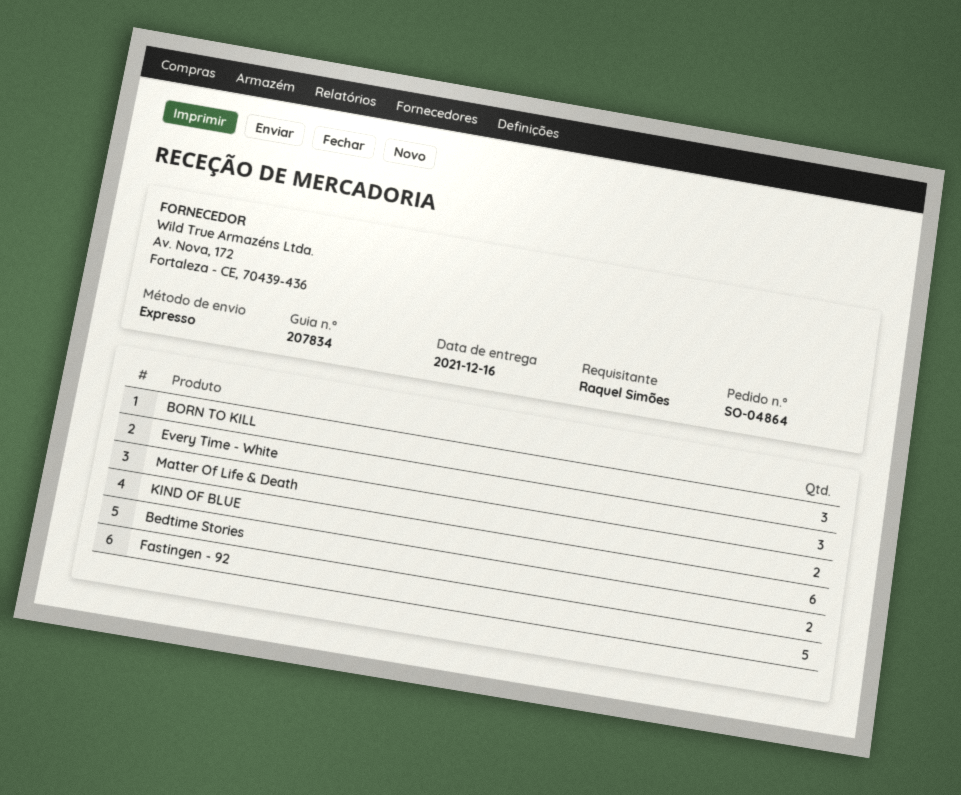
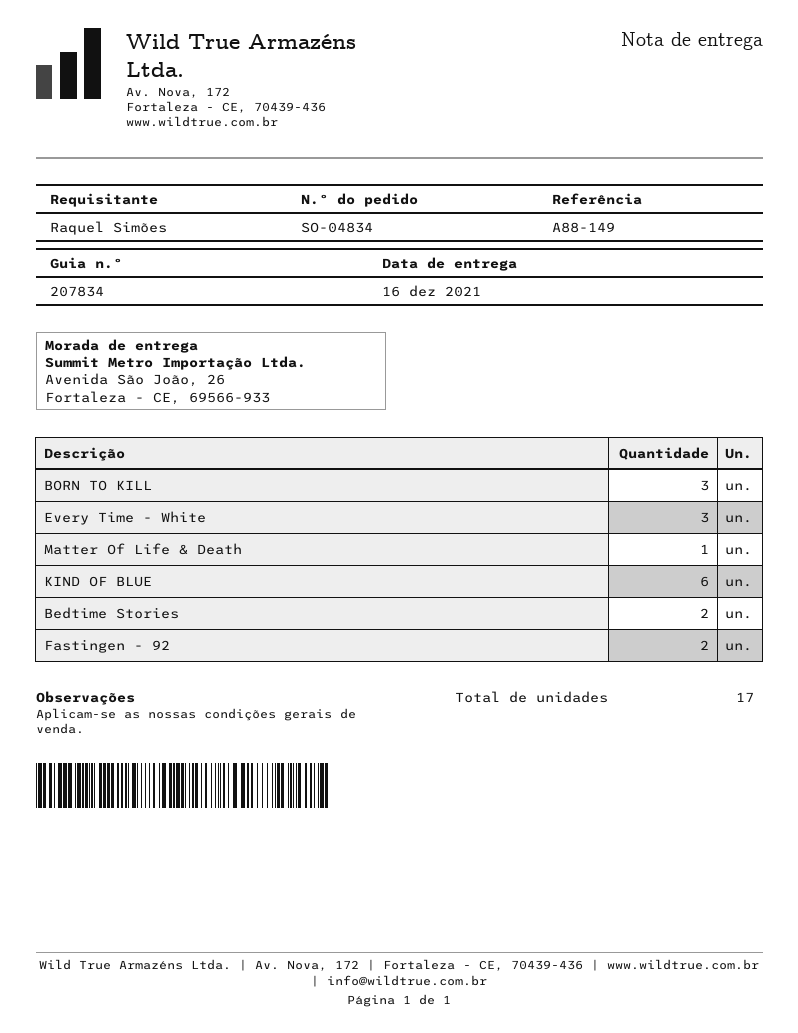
order number: SO-04864 -> SO-04834
Matter Of Life & Death: 2 -> 1
Fastingen - 92: 5 -> 2

